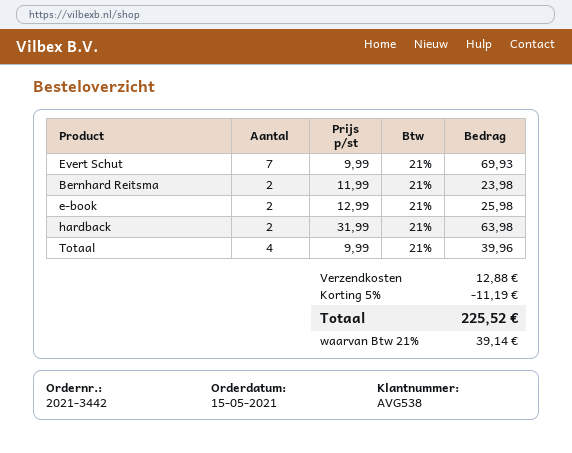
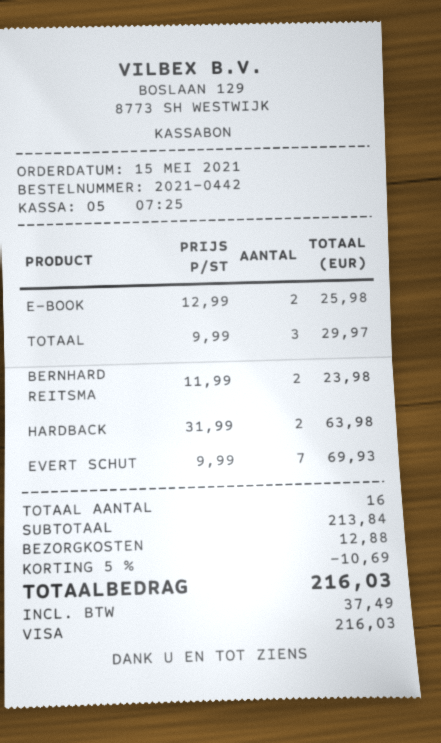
order number: 2021-3442 -> 2021-0442
Totaal: 4 x 9.99 = 39.96 -> 3 x 9.99 = 29.97
discount: 5% = 11.19 -> 5% = 10.69
tax: 39.14 -> 37.49
total: 225.52 -> 216.03

